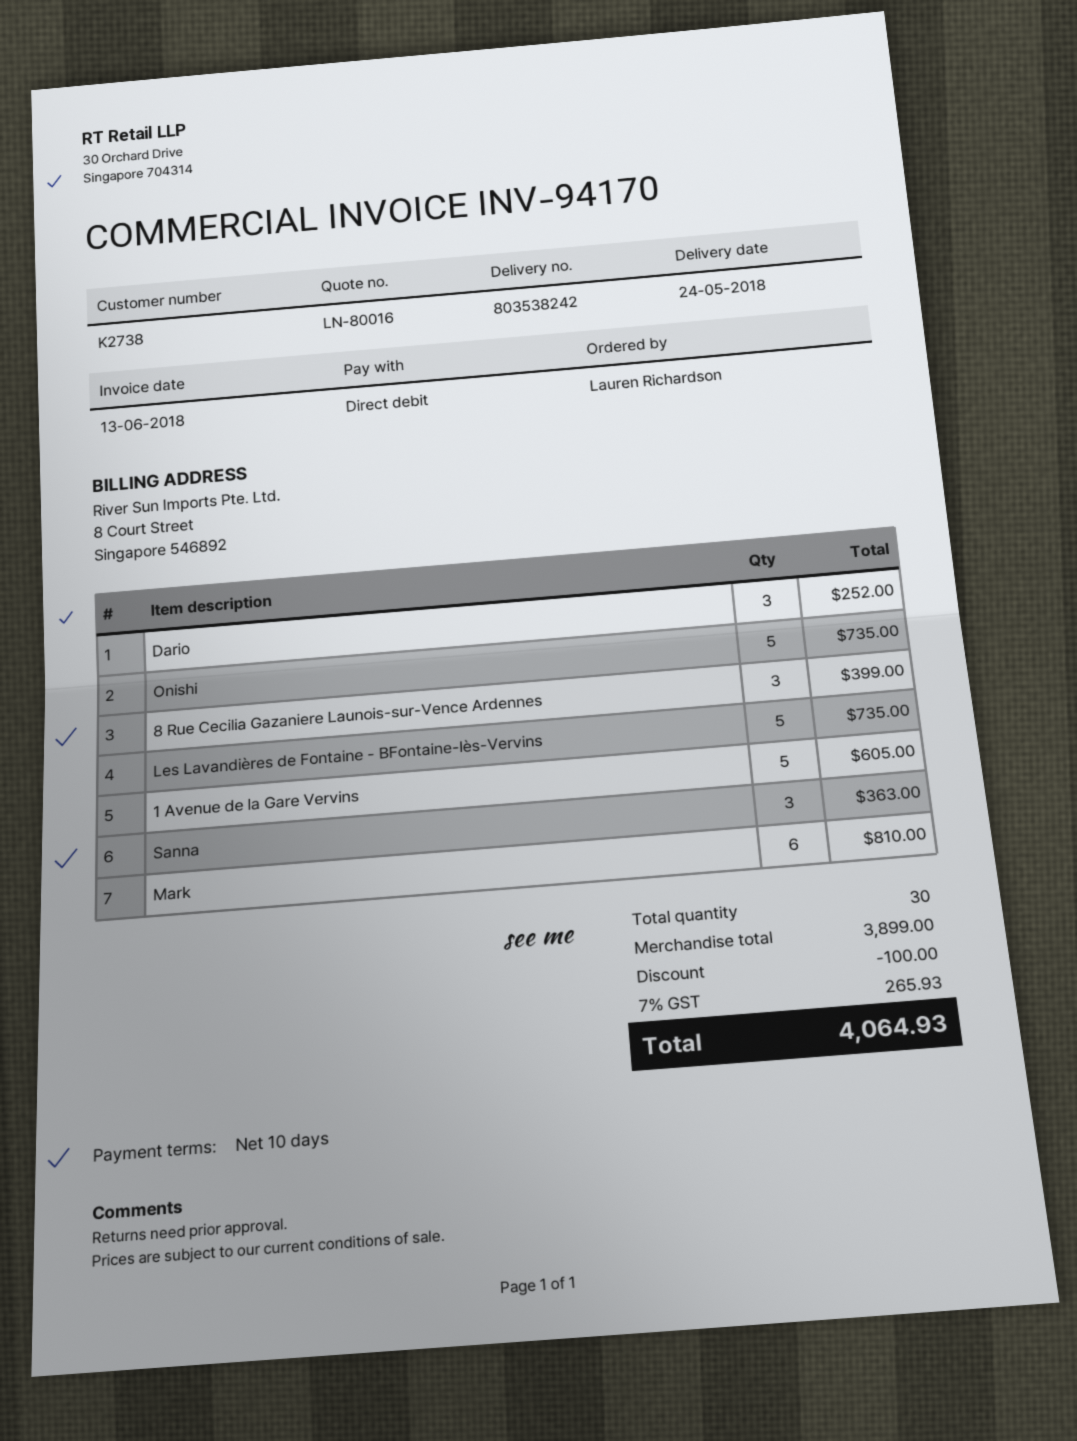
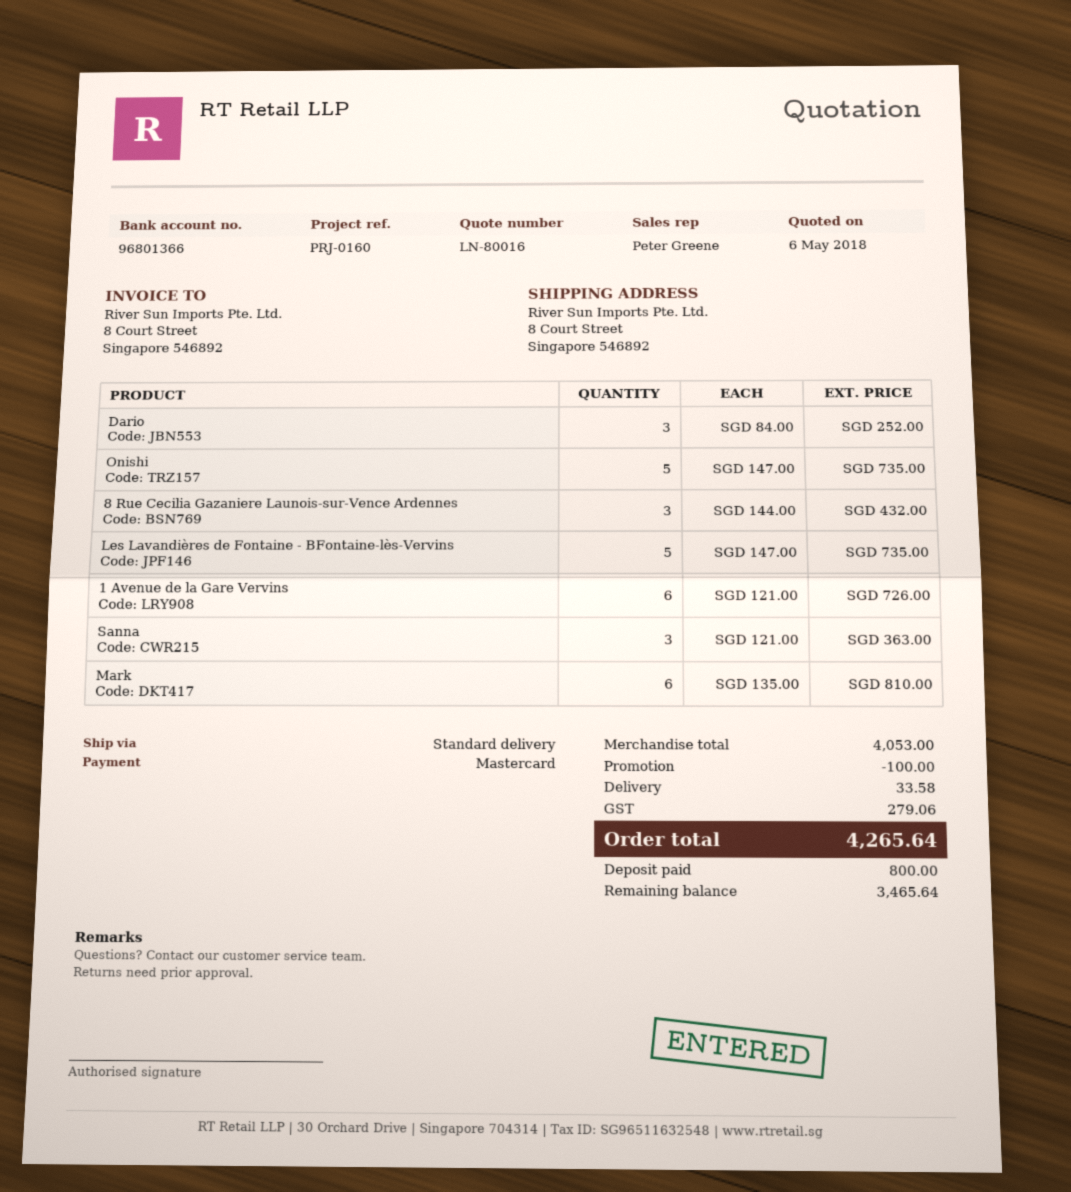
payment method: direct debit -> Mastercard
8 Rue Cecilia Gazaniere Launois-sur-Vence Ardennes: 3 for 399.00 -> 3 for 432.00
1 Avenue de la Gare Vervins: 5 for 605.00 -> 6 for 726.00
subtotal: 3899.00 -> 4053.00
shipping: none -> 33.58
tax: 265.93 -> 279.06
total: 4064.93 -> 4265.64

